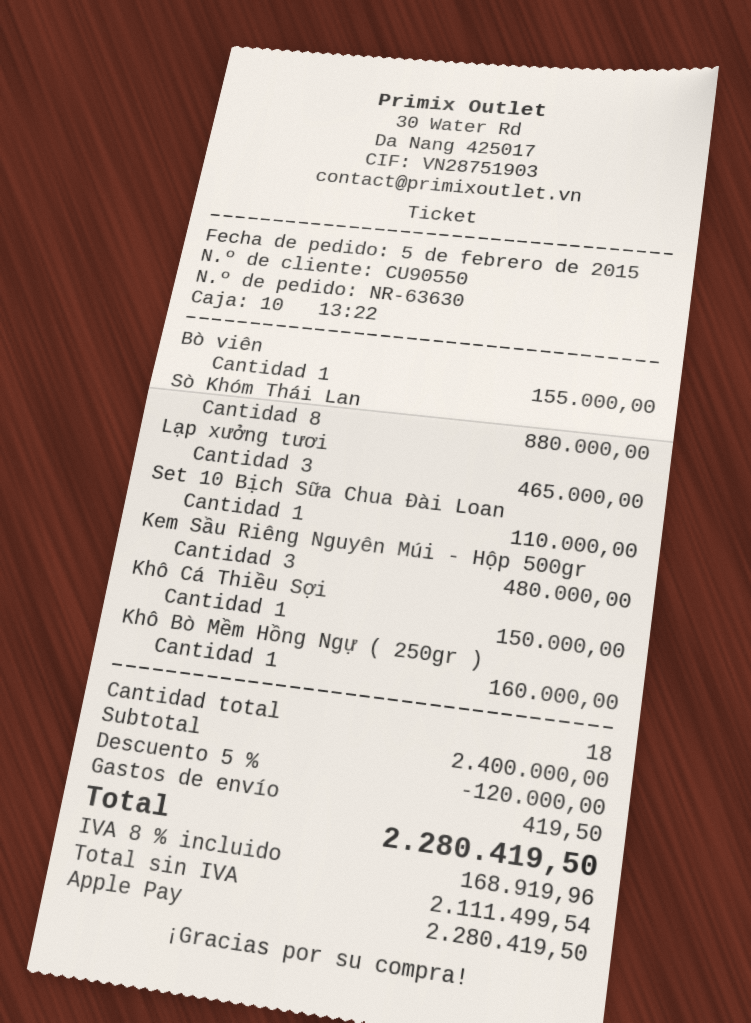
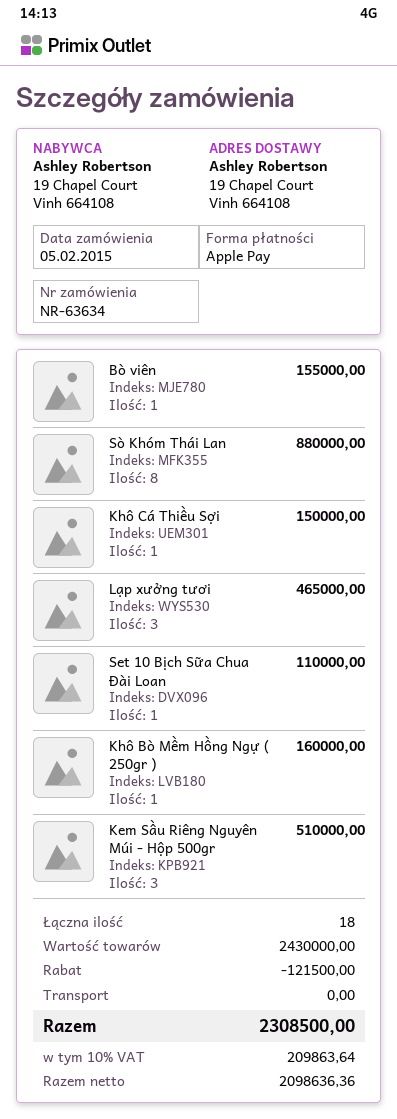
order number: NR-63630 -> NR-63634
Kem Sầu Riêng Nguyên Múi - Hộp 500gr: 3 for 480000.00 -> 3 for 510000.00
subtotal: 2400000.00 -> 2430000.00
discount: 120000.00 -> 121500.00
shipping: 419.50 -> 0.00
net: 2111499.54 -> 2098636.36
tax: 8% = 168919.96 -> 10% = 209863.64
total: 2280419.50 -> 2308500.00

